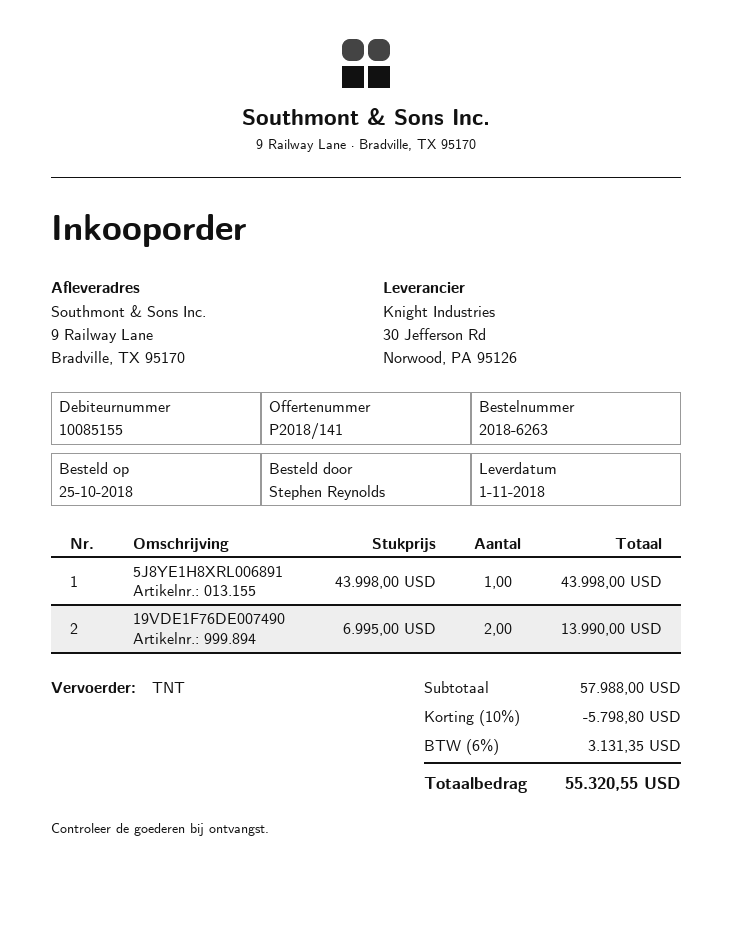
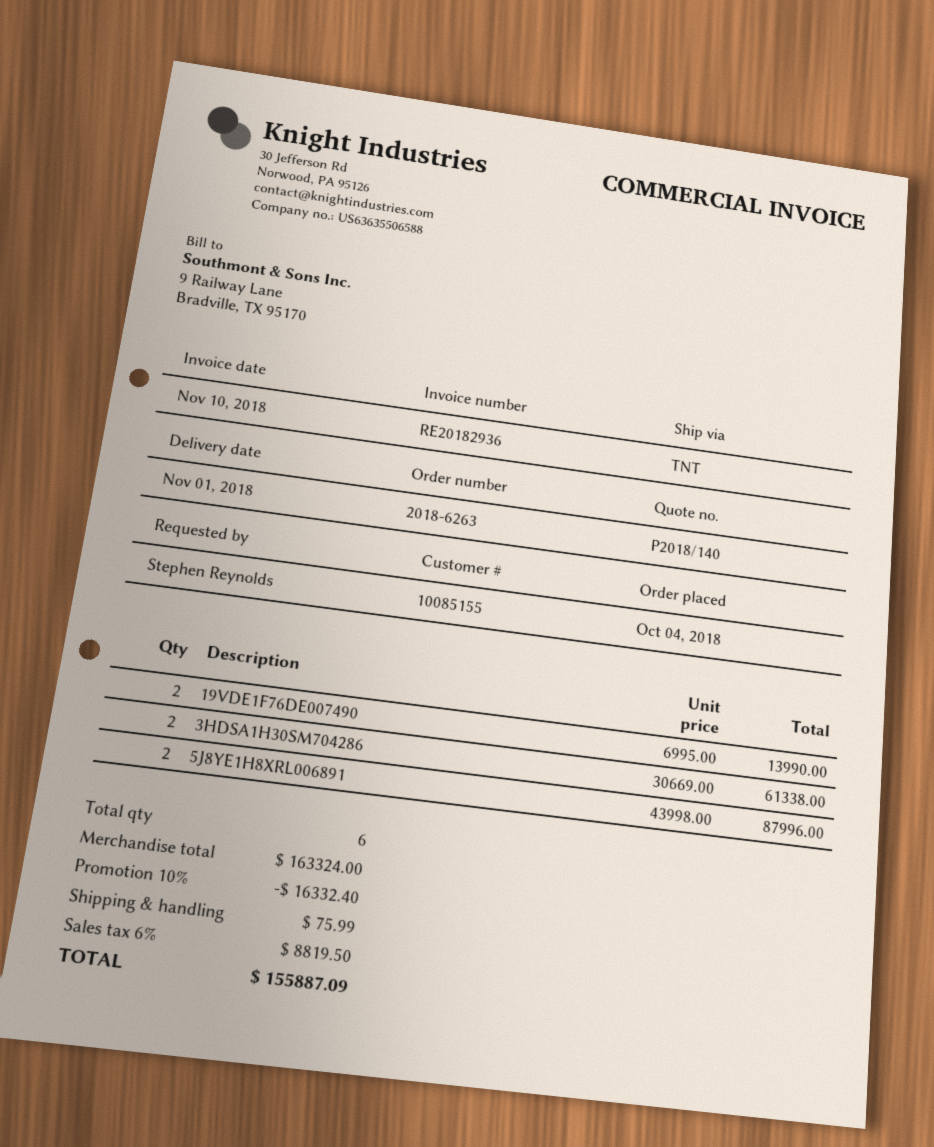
quote number: P2018/141 -> P2018/140
order date: 2018-10-25 -> 2018-10-04
5J8YE1H8XRL006891: 1 x 43998.00 = 43998.00 -> 2 x 43998.00 = 87996.00
3HDSA1H30SM704286: none -> 2 x 30669.00 = 61338.00
subtotal: 57988.00 -> 163324.00
discount: 10% = 5798.80 -> 10% = 16332.40
shipping: none -> 75.99
tax: 6% = 3131.35 -> 6% = 8819.50
total: 55320.55 -> 155887.09

